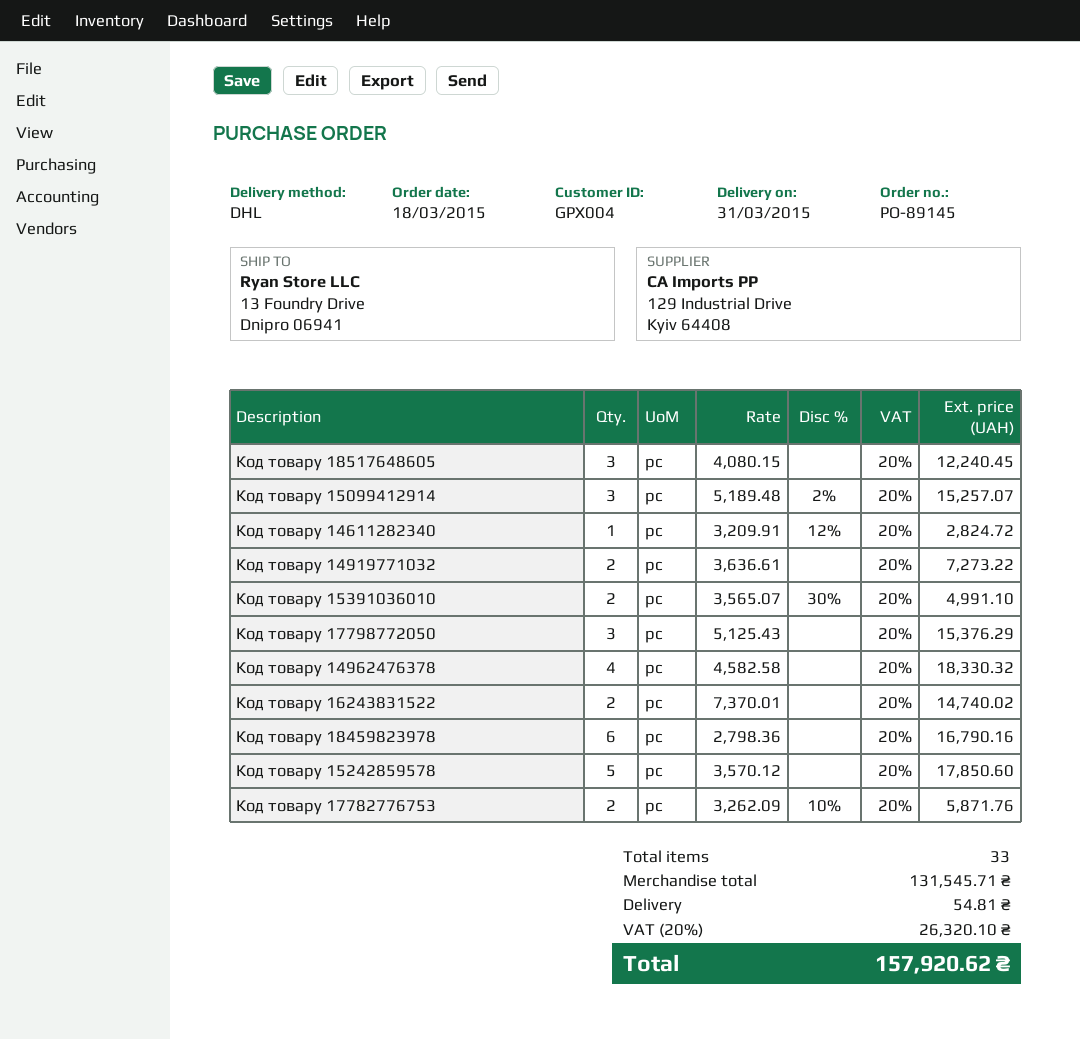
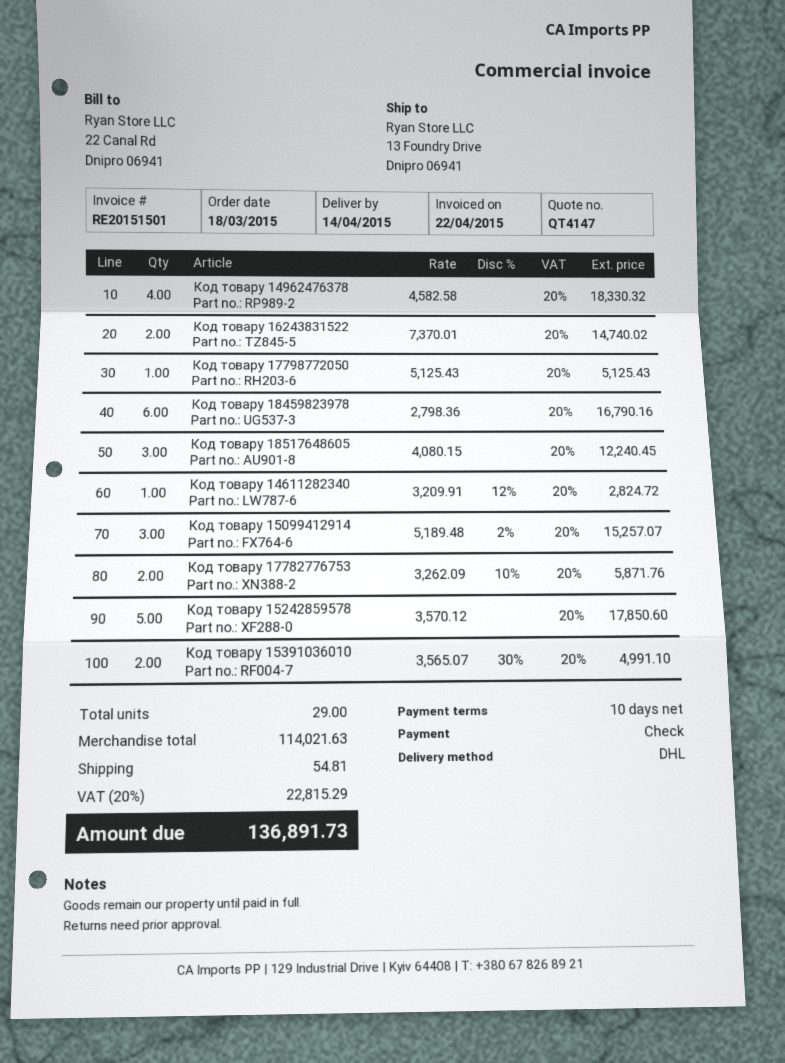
delivery date: 2015-03-31 -> 2015-04-14
Код товару 14919771032: 2 x 3636.61 = 7273.22 -> none
Код товару 17798772050: 3 x 5125.43 = 15376.29 -> 1 x 5125.43 = 5125.43
total quantity: 33 -> 29
subtotal: 131545.71 -> 114021.63
tax: 20% = 26320.10 -> 20% = 22815.29
total: 157920.62 -> 136891.73

